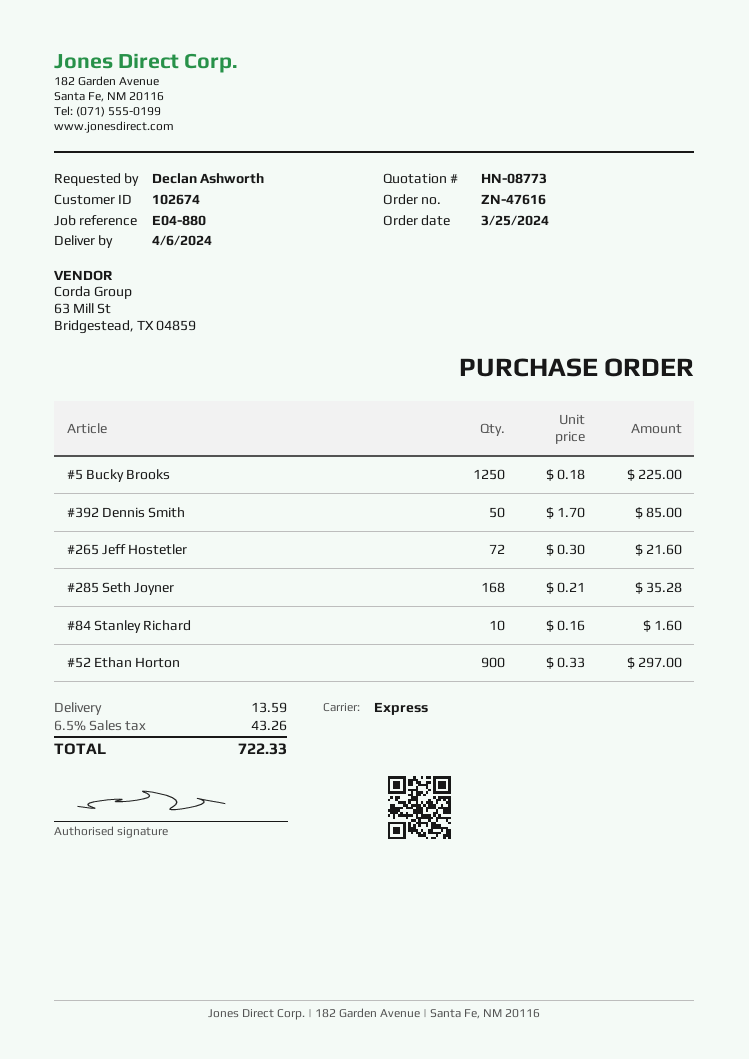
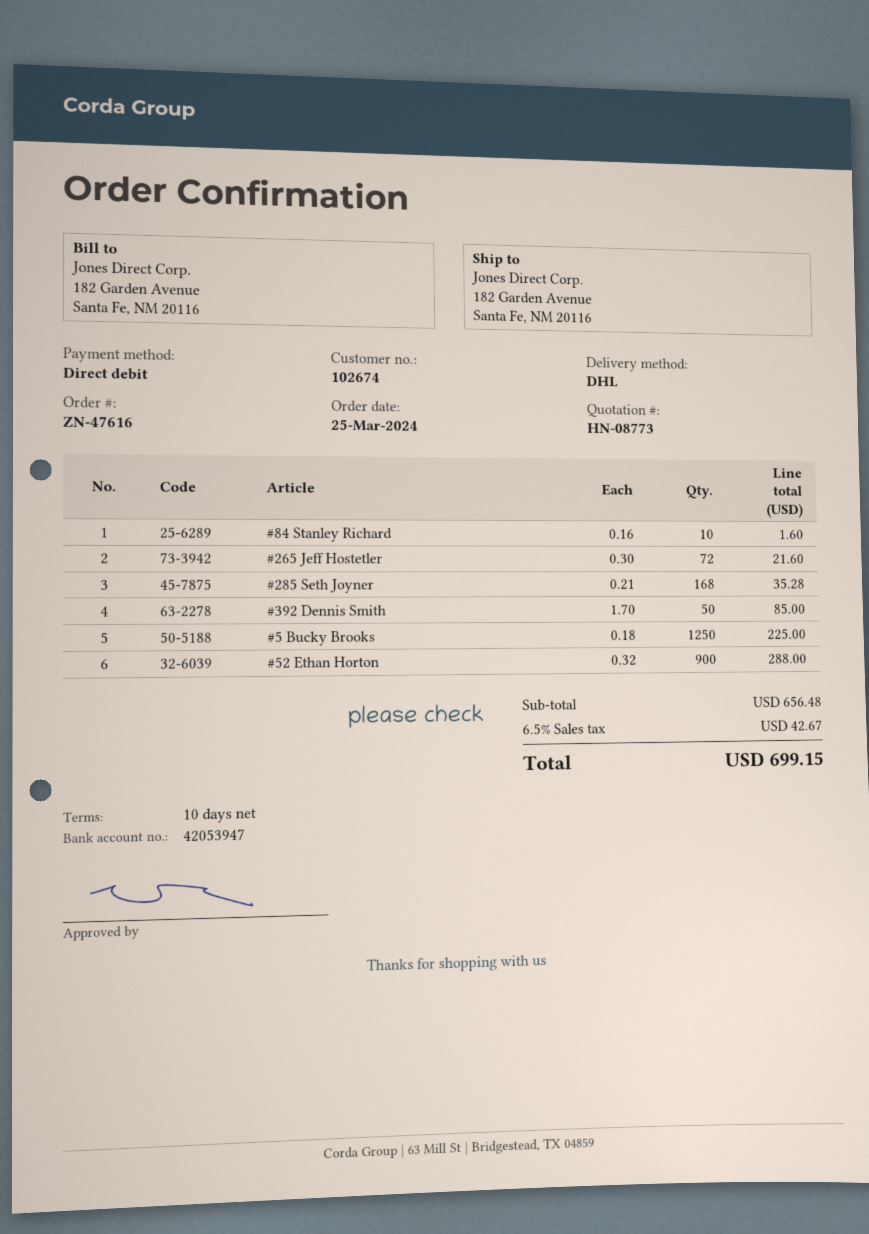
shipping method: express -> DHL
#52 Ethan Horton: 900 x 0.33 = 297.00 -> 900 x 0.32 = 288.00
shipping: 13.59 -> none
tax: 6.5% = 43.26 -> 6.5% = 42.67
total: 722.33 -> 699.15

